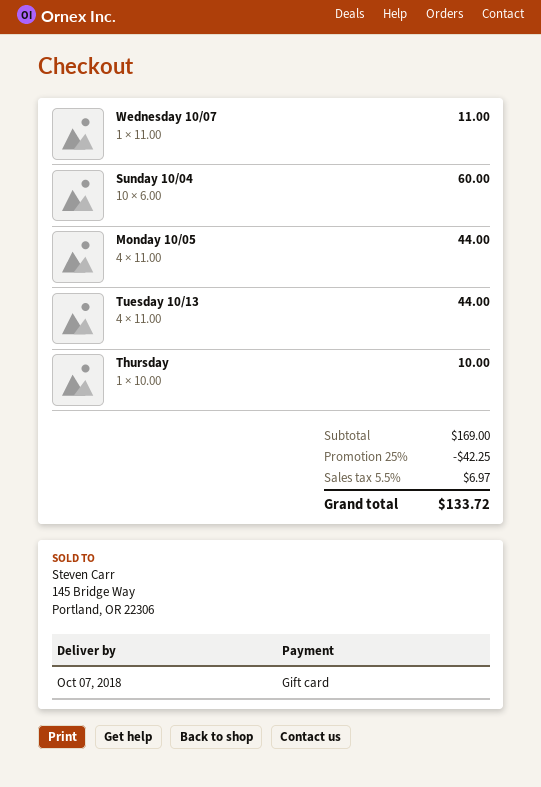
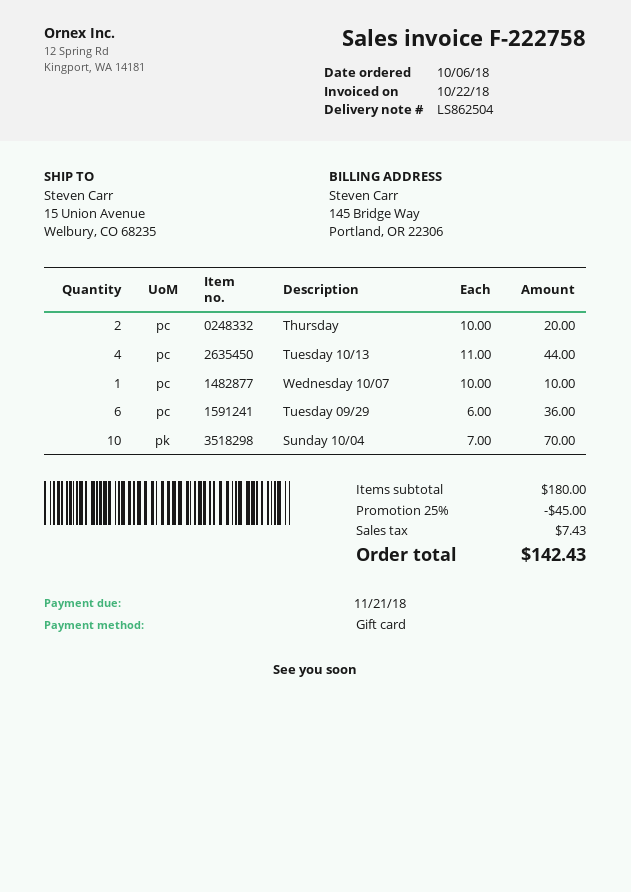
Wednesday 10/07: 1 x 11.00 = 11.00 -> 1 x 10.00 = 10.00
Sunday 10/04: 10 x 6.00 = 60.00 -> 10 x 7.00 = 70.00
Monday 10/05: 4 x 11.00 = 44.00 -> none
Thursday: 1 x 10.00 = 10.00 -> 2 x 10.00 = 20.00
Tuesday 09/29: none -> 6 x 6.00 = 36.00
subtotal: 169.00 -> 180.00
discount: 25% = 42.25 -> 25% = 45.00
tax: 6.97 -> 7.43
total: 133.72 -> 142.43

